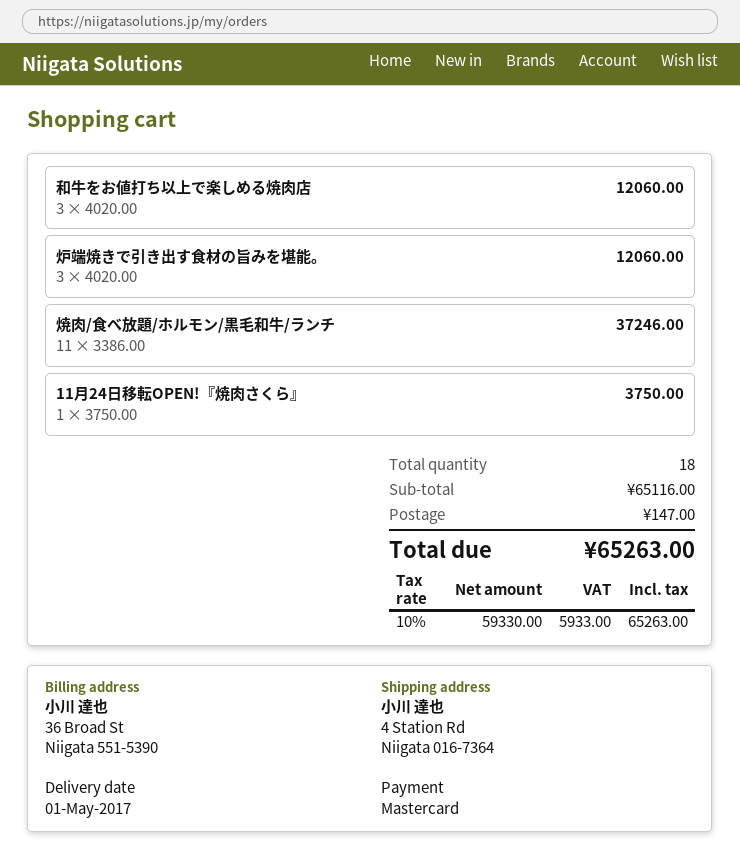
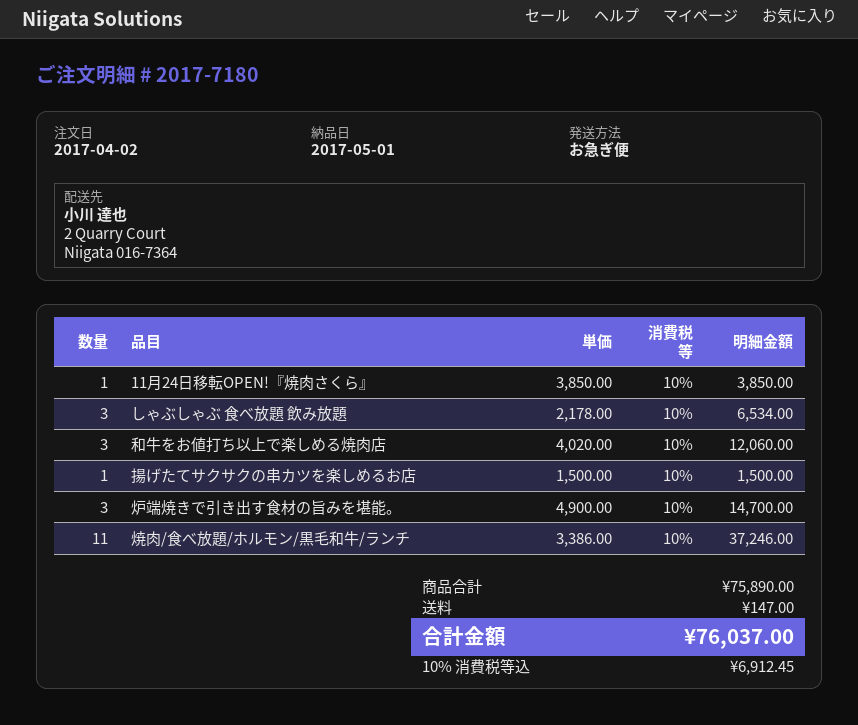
ship to: 4 Station Rd, Niigata 016-7364 -> 2 Quarry Court, Niigata 016-7364
炉端焼きで引き出す食材の旨みを堪能。: 3 x 4020.00 = 12060.00 -> 3 x 4900.00 = 14700.00
11月24日移転OPEN!『焼肉さくら』: 1 x 3750.00 = 3750.00 -> 1 x 3850.00 = 3850.00
しゃぶしゃぶ 食べ放題 飲み放題: none -> 3 x 2178.00 = 6534.00
揚げたてサクサクの串カツを楽しめるお店: none -> 1 x 1500.00 = 1500.00
subtotal: 65116.00 -> 75890.00
tax: 10% = 5933.00 -> 10% = 6912.45
total: 65263.00 -> 76037.00

